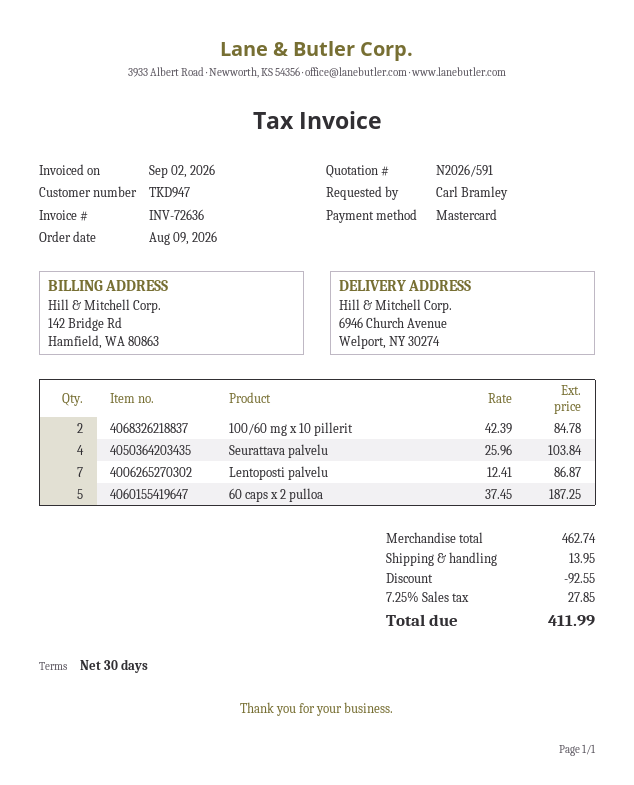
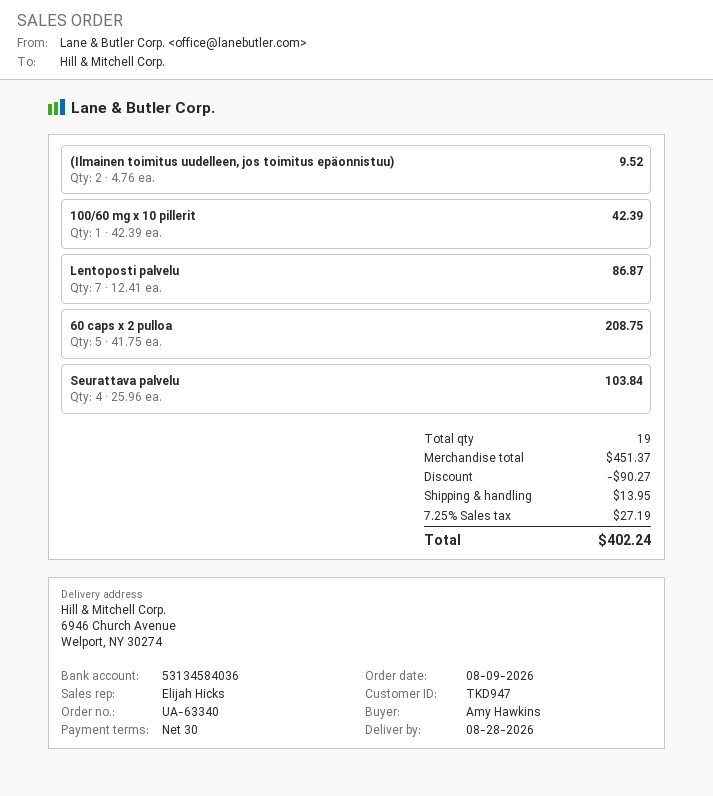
ordered by: Carl Bramley -> Amy Hawkins
100/60 mg x 10 pillerit: 2 x 42.39 = 84.78 -> 1 x 42.39 = 42.39
60 caps x 2 pulloa: 5 x 37.45 = 187.25 -> 5 x 41.75 = 208.75
(Ilmainen toimitus uudelleen, jos toimitus epäonnistuu): none -> 2 x 4.76 = 9.52
subtotal: 462.74 -> 451.37
discount: 92.55 -> 90.27
tax: 7.25% = 27.85 -> 7.25% = 27.19
total: 411.99 -> 402.24

